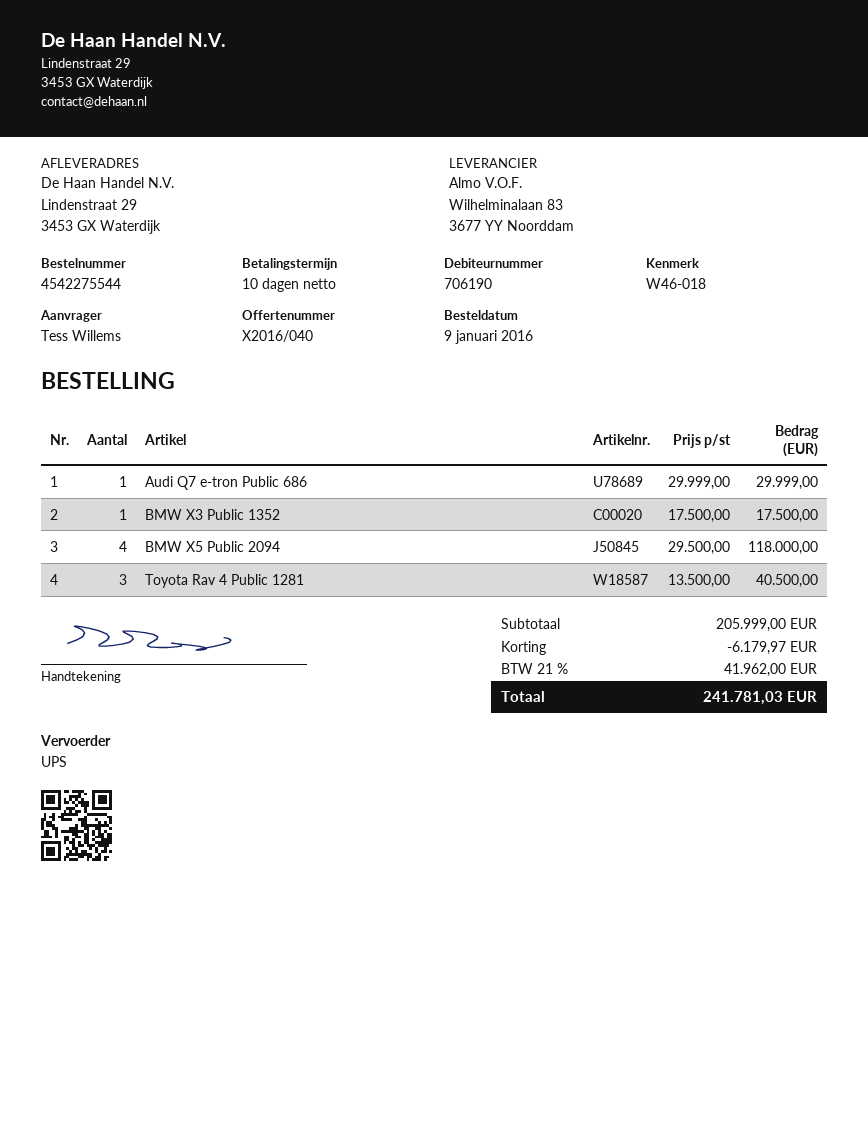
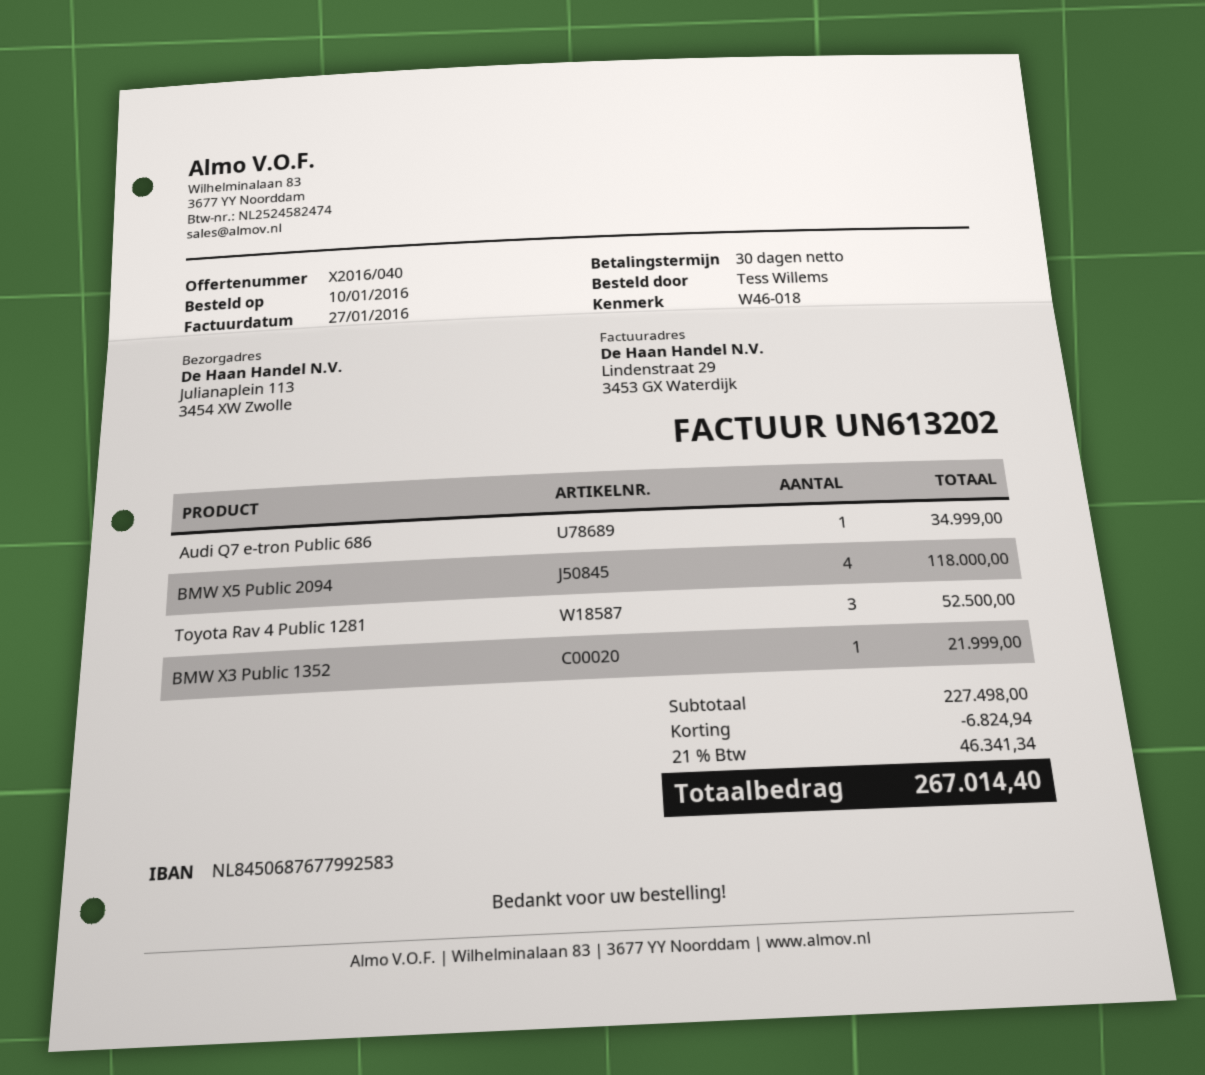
order date: 2016-01-09 -> 2016-01-10
payment terms: 10 days -> 30 days
ship to: Lindenstraat 29, 3453 GX Waterdijk -> Julianaplein 113, 3454 XW Zwolle
Audi Q7 e-tron Public 686: 1 for 29999.00 -> 1 for 34999.00
BMW X3 Public 1352: 1 for 17500.00 -> 1 for 21999.00
Toyota Rav 4 Public 1281: 3 for 40500.00 -> 3 for 52500.00
subtotal: 205999.00 -> 227498.00
discount: 6179.97 -> 6824.94
tax: 21% = 41962.00 -> 21% = 46341.34
total: 241781.03 -> 267014.40

